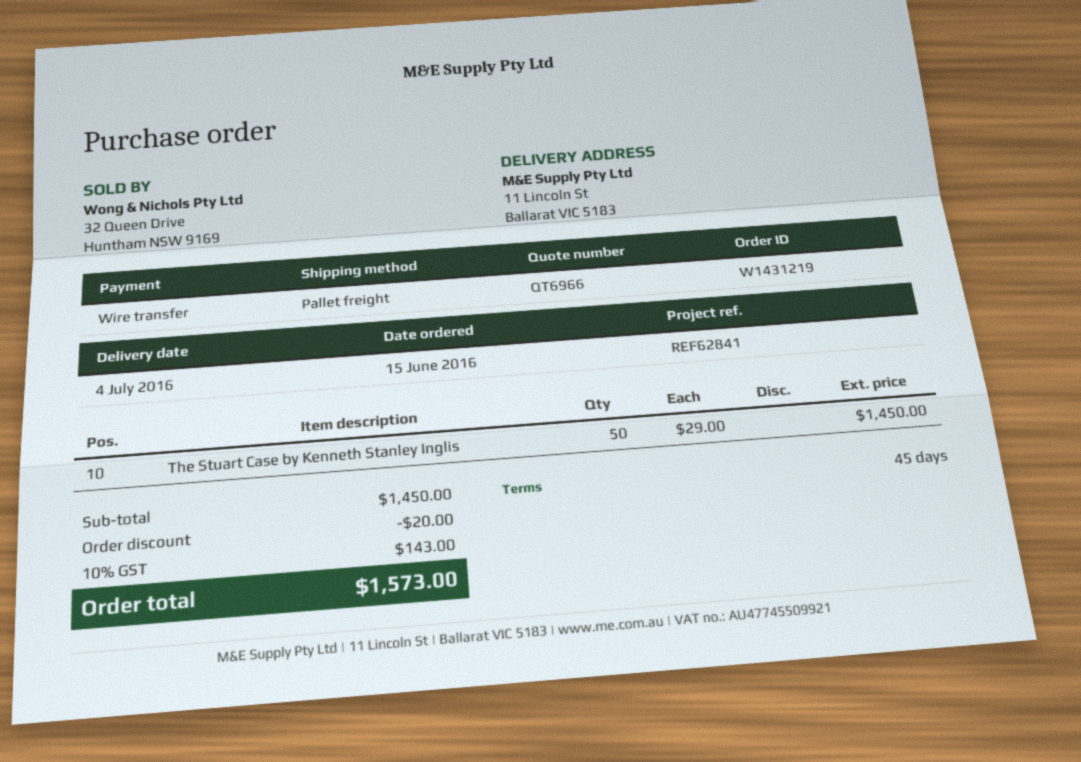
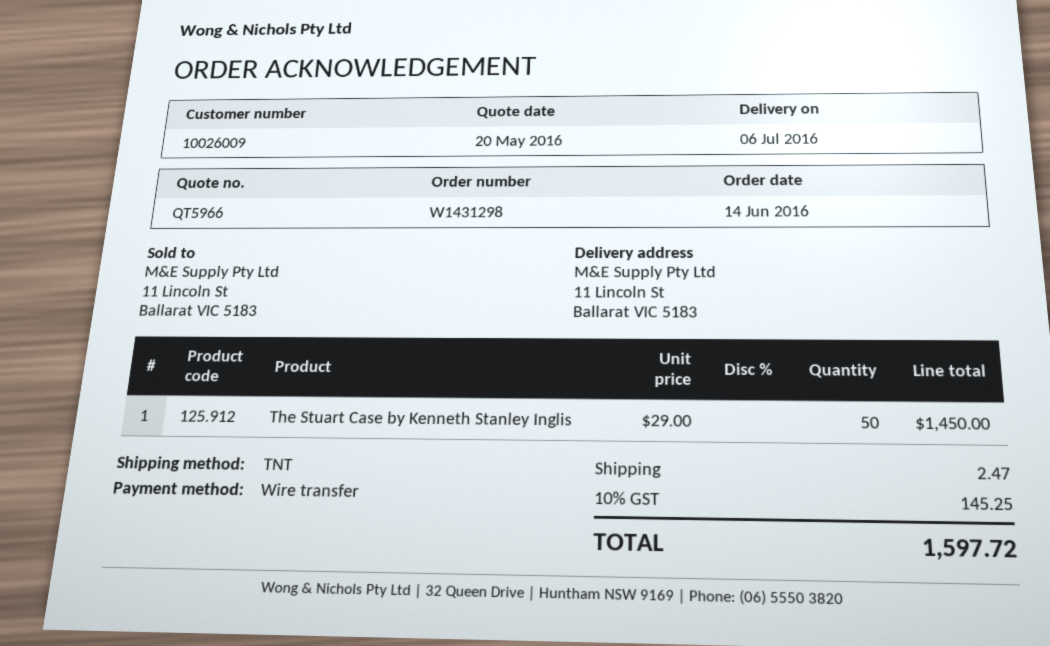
quote number: QT6966 -> QT5966
order number: W1431219 -> W1431298
order date: 2016-06-15 -> 2016-06-14
delivery date: 2016-07-04 -> 2016-07-06
shipping method: pallet freight -> TNT
discount: 20.00 -> none
shipping: none -> 2.47
tax: 10% = 143.00 -> 10% = 145.25
total: 1573.00 -> 1597.72

